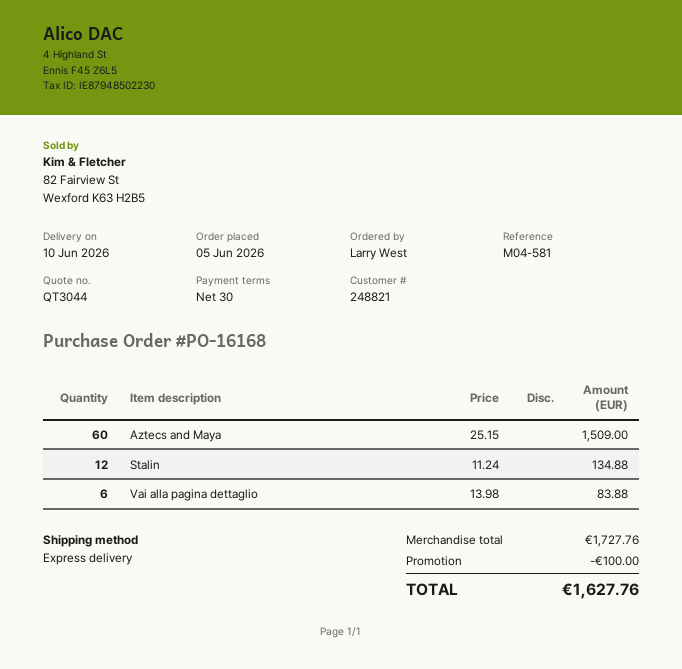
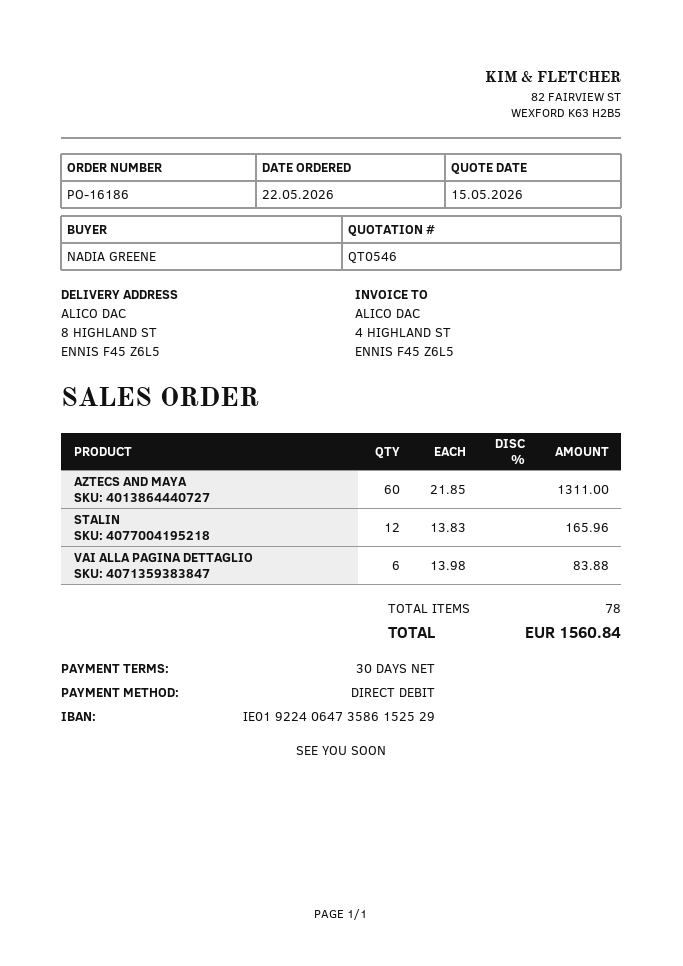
quote number: QT3044 -> QT0546
order number: PO-16168 -> PO-16186
order date: 2026-06-05 -> 2026-05-22
ordered by: Larry West -> NADIA GREENE
Aztecs and Maya: 60 x 25.15 = 1509.00 -> 60 x 21.85 = 1311.00
Stalin: 12 x 11.24 = 134.88 -> 12 x 13.83 = 165.96
discount: 100.00 -> none
total: 1627.76 -> 1560.84

